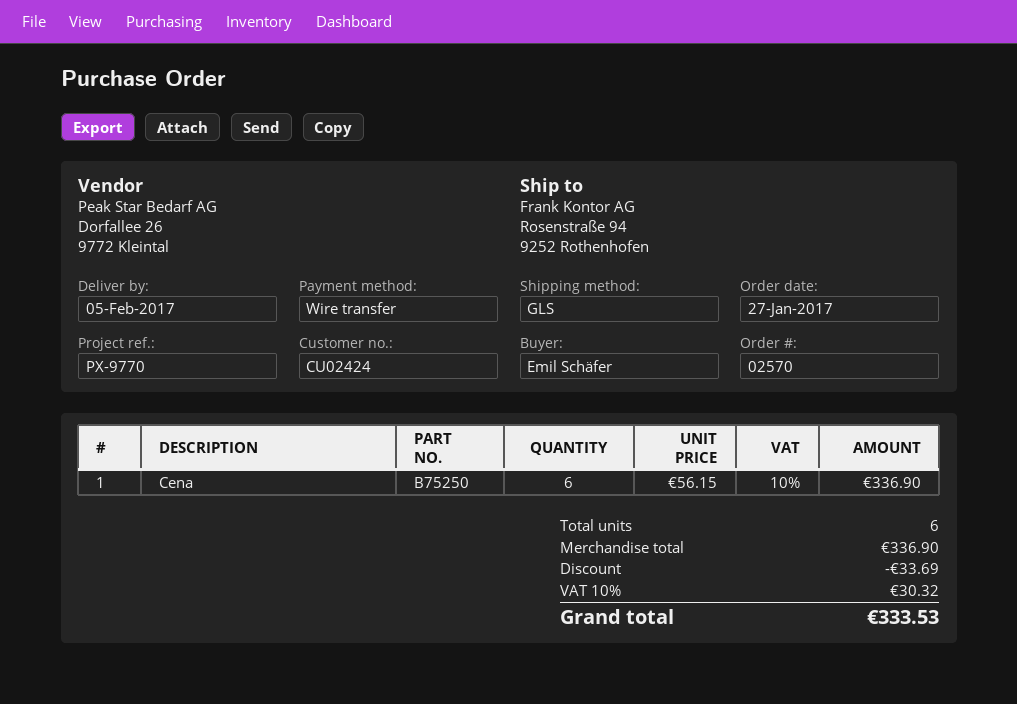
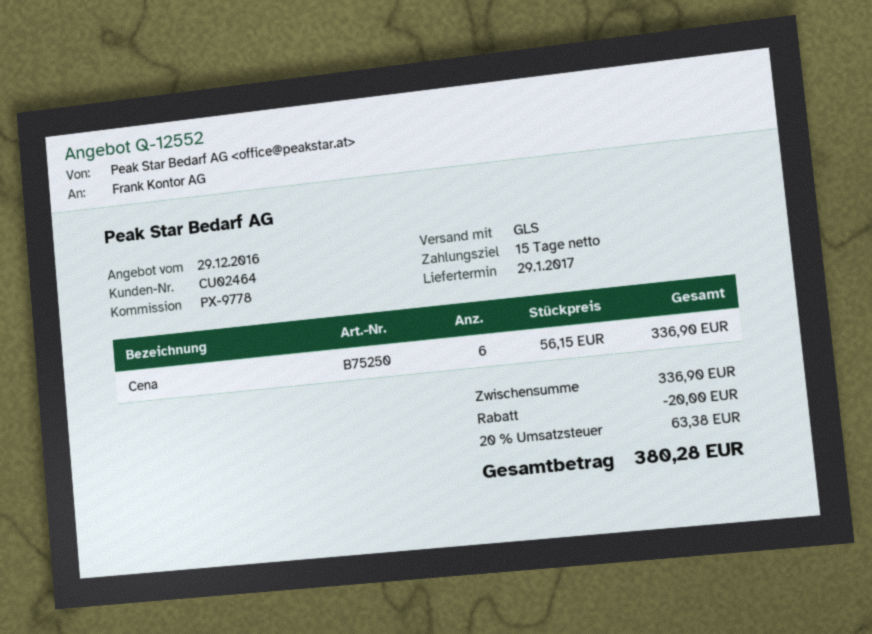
delivery date: 2017-02-05 -> 2017-01-29
customer number: CU02424 -> CU02464
reference: PX-9770 -> PX-9778
discount: 33.69 -> 20.00
tax: 10% = 30.32 -> 20% = 63.38
total: 333.53 -> 380.28

